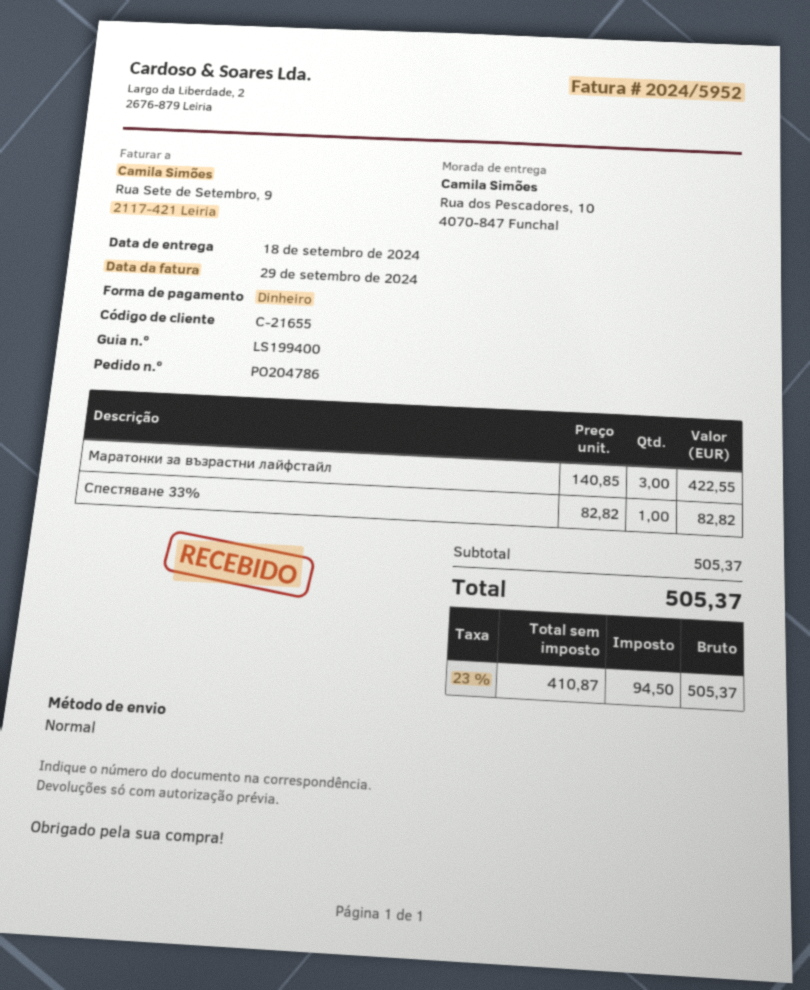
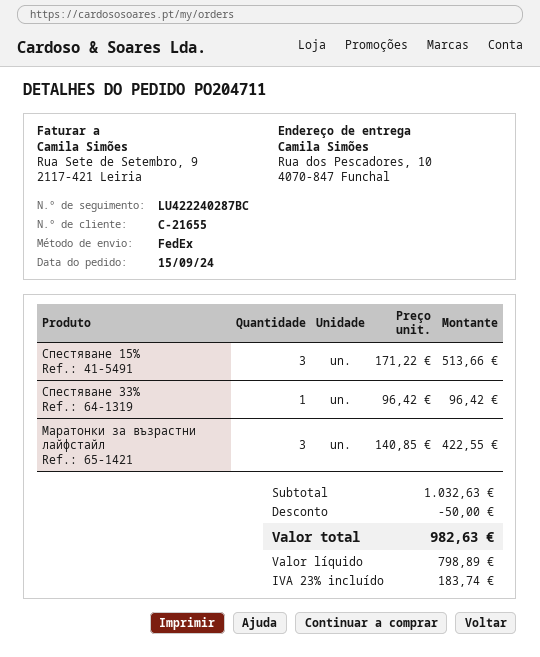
order number: PO204786 -> PO204711
shipping method: standard -> FedEx
Спестяване 33%: 1 x 82.82 = 82.82 -> 1 x 96.42 = 96.42
Спестяване 15%: none -> 3 x 171.22 = 513.66
subtotal: 505.37 -> 1032.63
discount: none -> 50.00
net: 410.87 -> 798.89
tax: 23% = 94.50 -> 23% = 183.74
total: 505.37 -> 982.63

